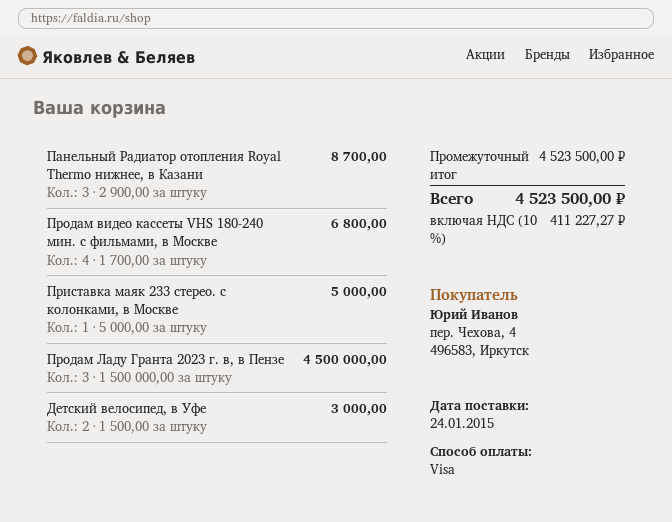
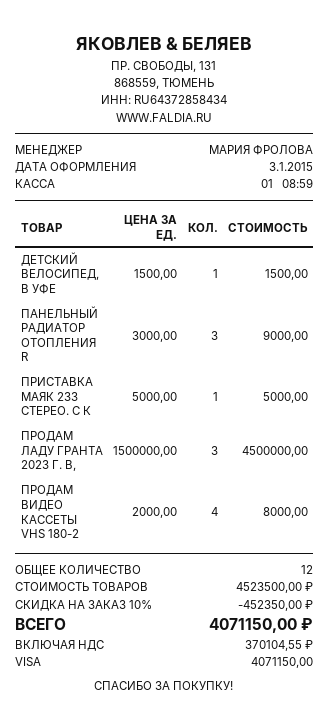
Панельный Радиатор отопления Royal Thermo нижнее, в Казани: 3 x 2900.00 = 8700.00 -> 3 x 3000.00 = 9000.00
Продам видео кассеты VHS 180-240 мин. с фильмами, в Москве: 4 x 1700.00 = 6800.00 -> 4 x 2000.00 = 8000.00
Детский велосипед, в Уфе: 2 x 1500.00 = 3000.00 -> 1 x 1500.00 = 1500.00
discount: none -> 10% = 452350.00
tax: 411227.27 -> 370104.55
total: 4523500.00 -> 4071150.00

